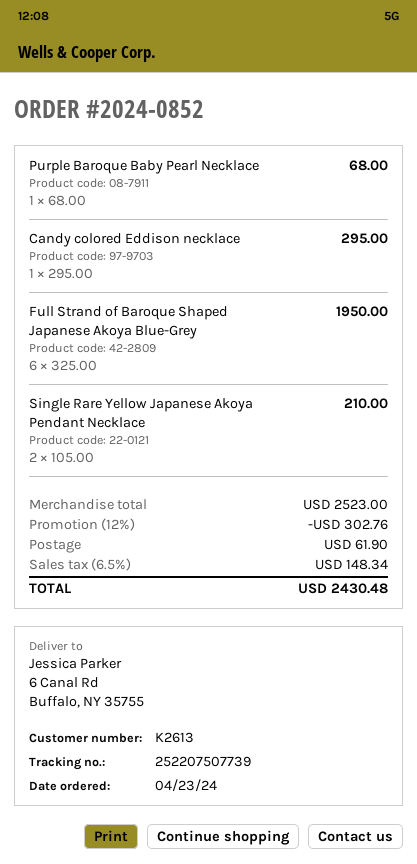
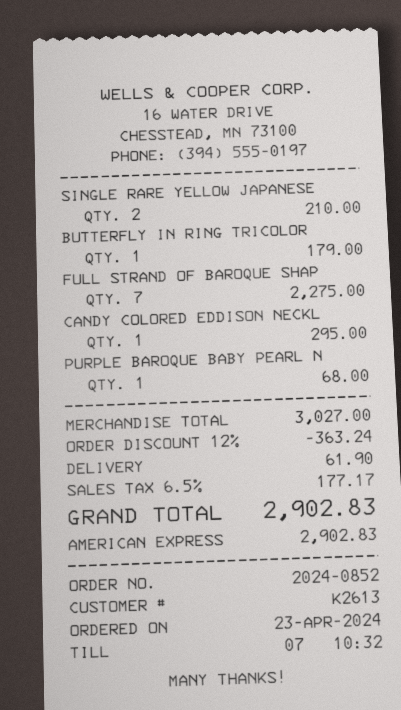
Full Strand of Baroque Shaped Japanese Akoya Blue-Grey: 6 for 1950.00 -> 7 for 2275.00
BUTTERFLY IN RING TRICOLOR: none -> 1 for 179.00
subtotal: 2523.00 -> 3027.00
discount: 12% = 302.76 -> 12% = 363.24
tax: 6.5% = 148.34 -> 6.5% = 177.17
total: 2430.48 -> 2902.83

